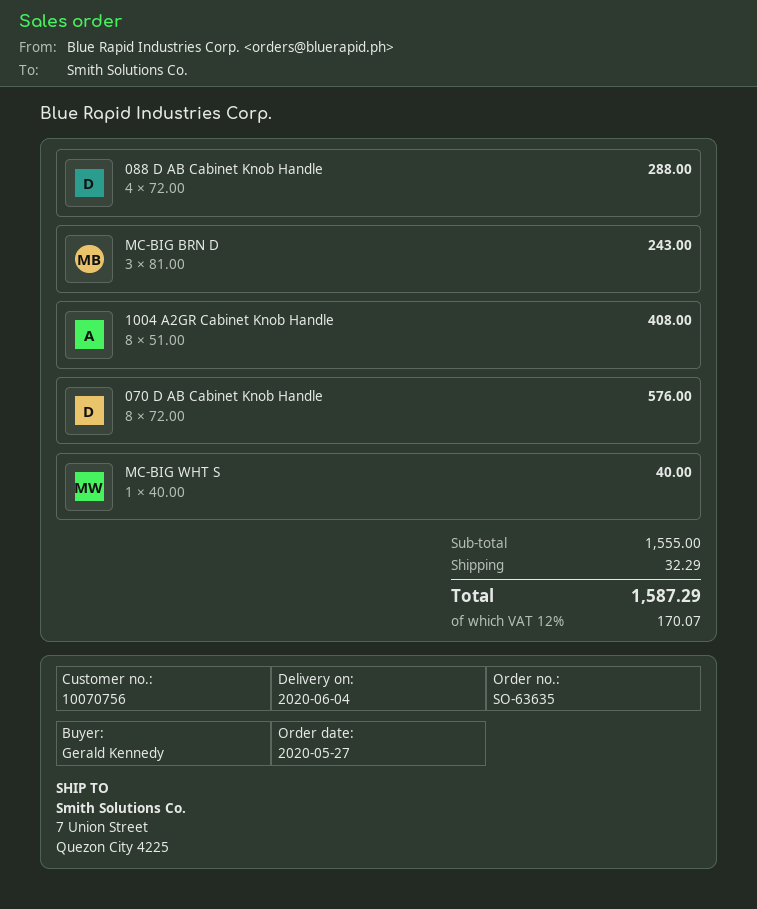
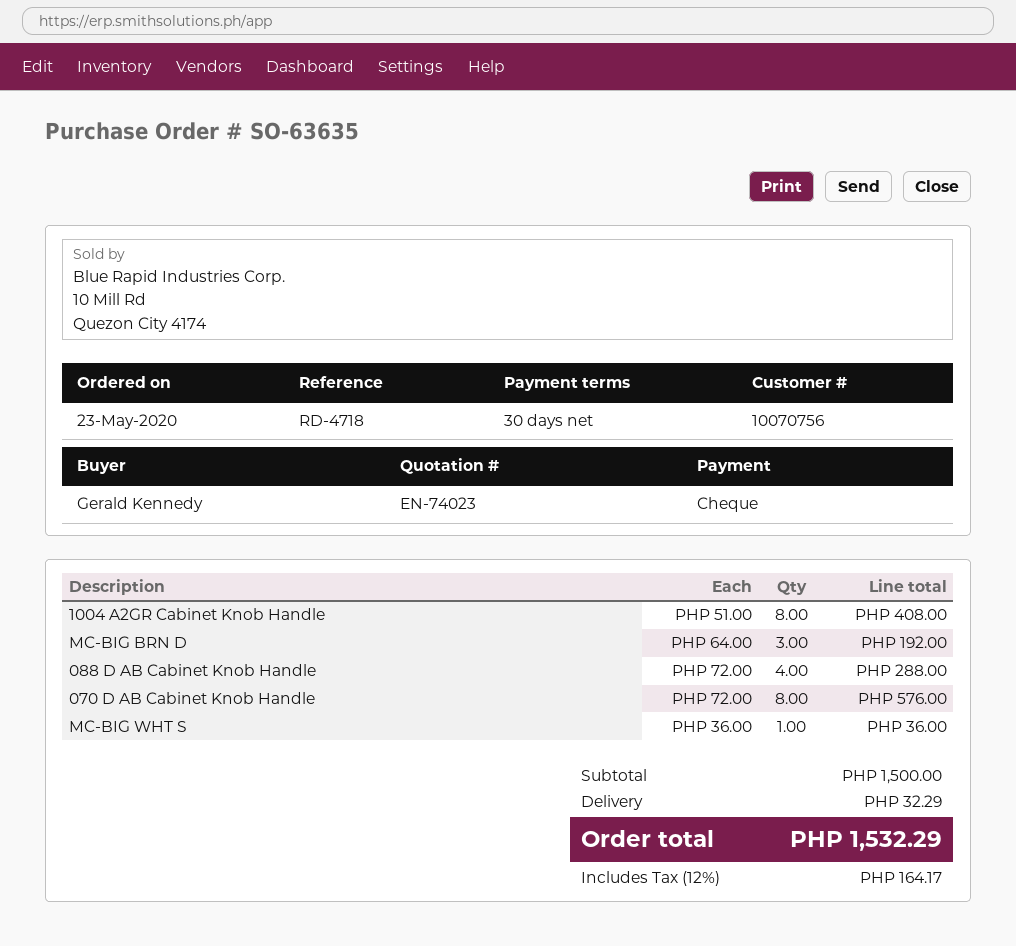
order date: 2020-05-27 -> 2020-05-23
MC-BIG BRN D: 3 x 81.00 = 243.00 -> 3 x 64.00 = 192.00
MC-BIG WHT S: 1 x 40.00 = 40.00 -> 1 x 36.00 = 36.00
subtotal: 1555.00 -> 1500.00
tax: 12% = 170.07 -> 12% = 164.17
total: 1587.29 -> 1532.29

